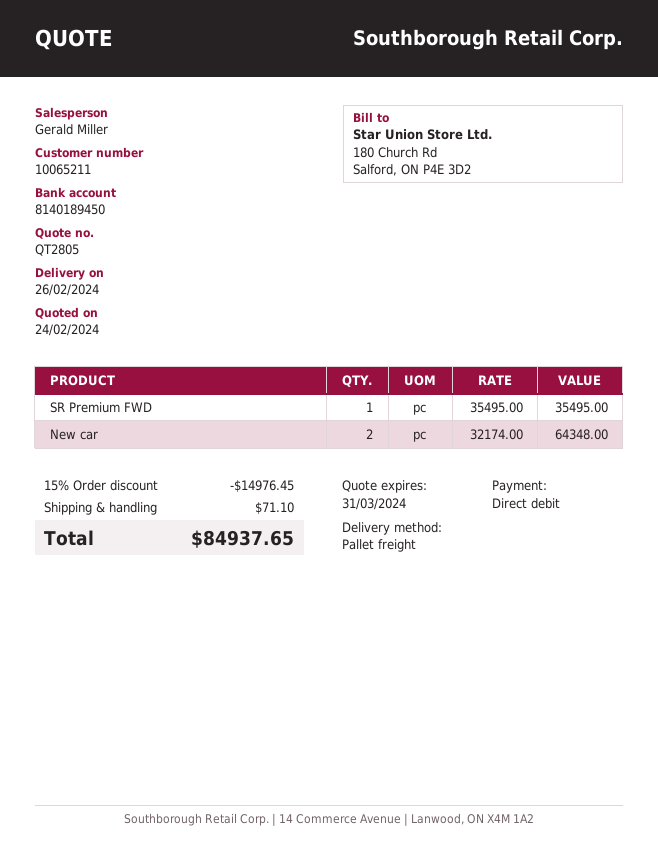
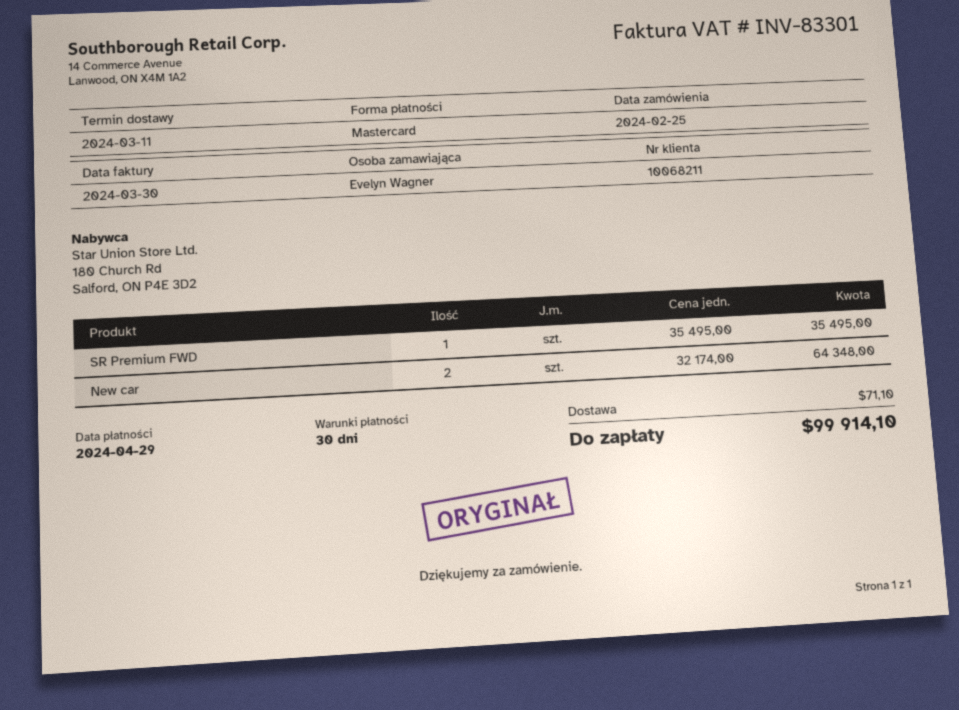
delivery date: 2024-02-26 -> 2024-03-11
customer number: 10065211 -> 10068211
payment method: direct debit -> Mastercard
discount: 15% = 14976.45 -> none
total: 84937.65 -> 99914.10

